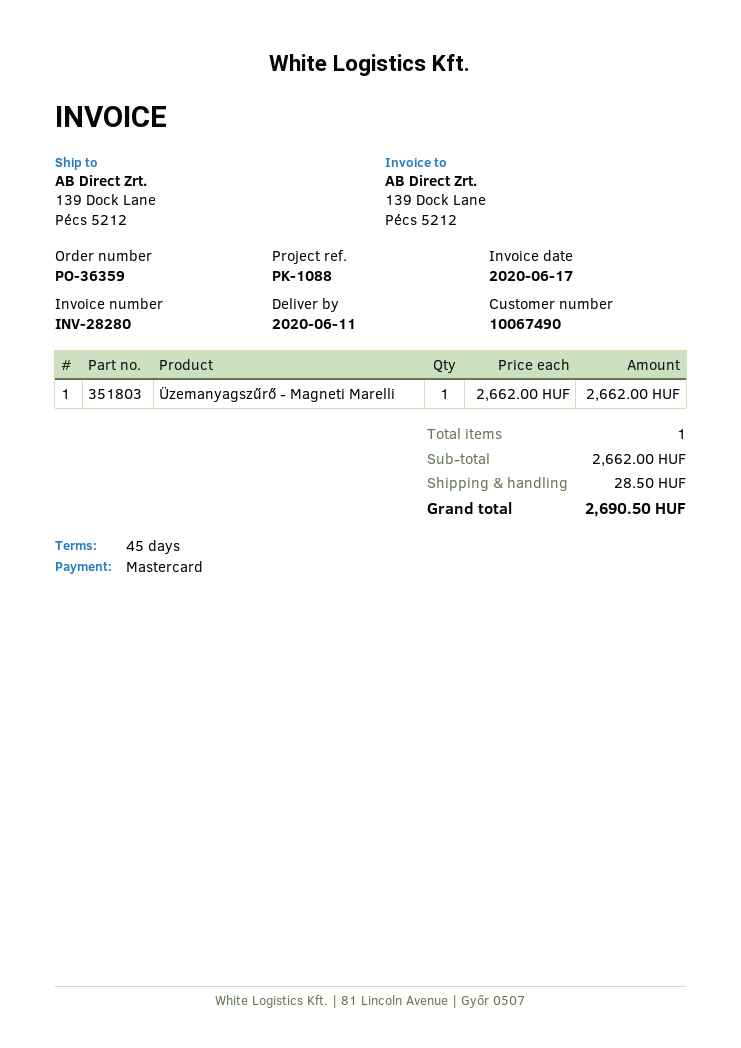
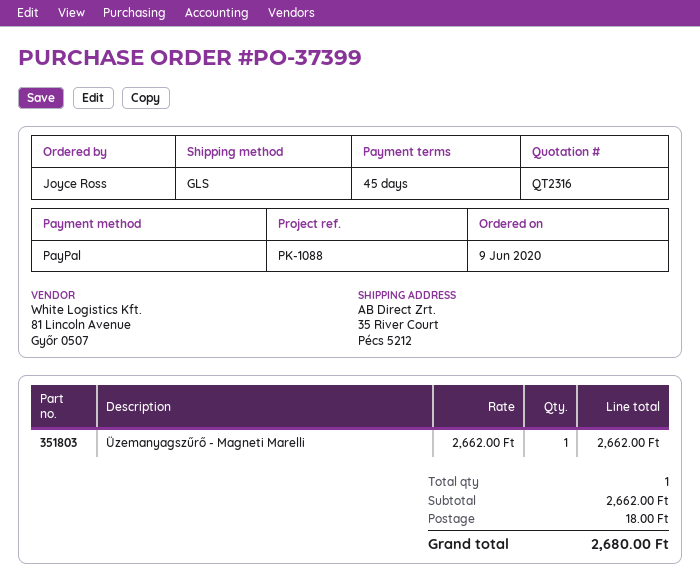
order number: PO-36359 -> PO-37399
payment method: Mastercard -> PayPal
ship to: 139 Dock Lane, Pécs 5212 -> 35 River Court, Pécs 5212
shipping: 28.50 -> 18.00
total: 2690.50 -> 2680.00

